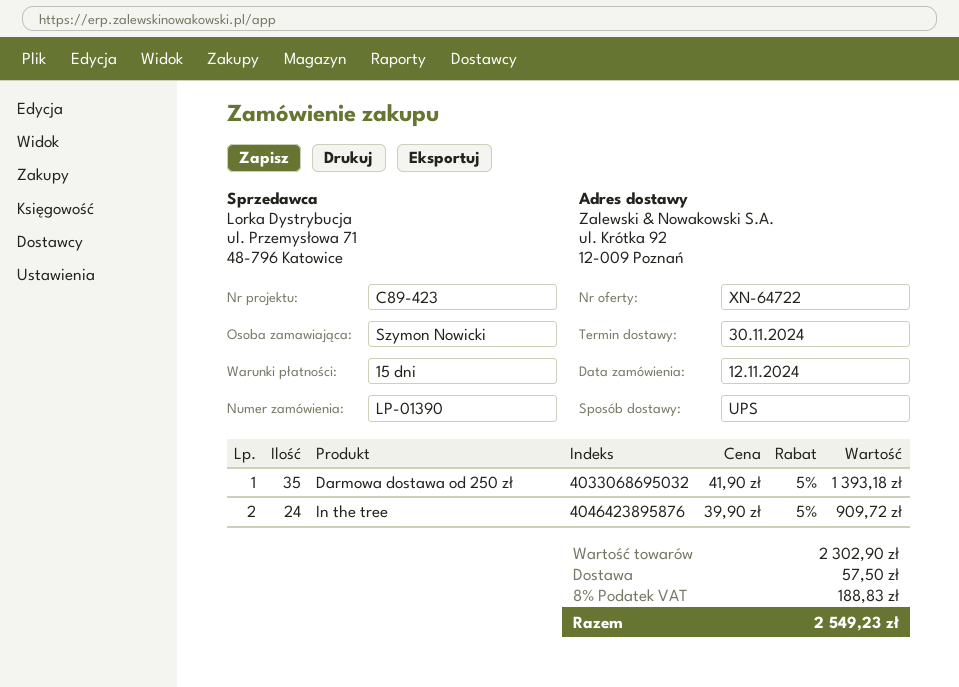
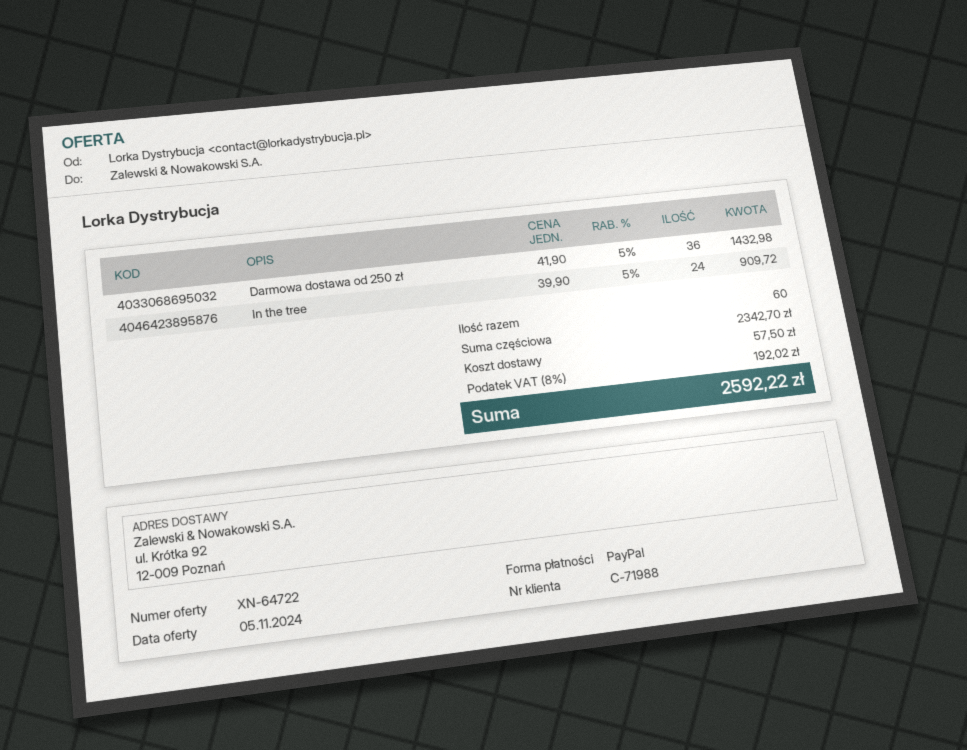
Darmowa dostawa od 250 zł: 35 x 41.90 - 5% = 1393.18 -> 36 x 41.90 - 5% = 1432.98
subtotal: 2302.90 -> 2342.70
tax: 8% = 188.83 -> 8% = 192.02
total: 2549.23 -> 2592.22

